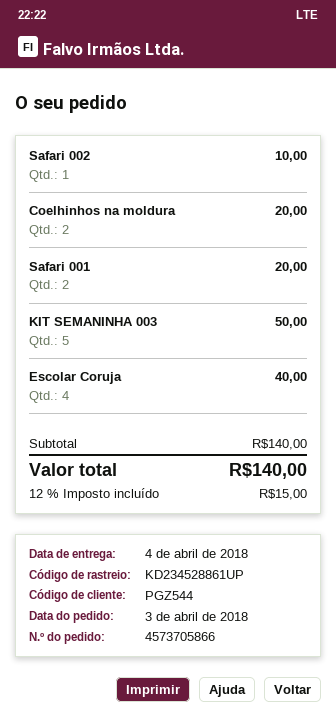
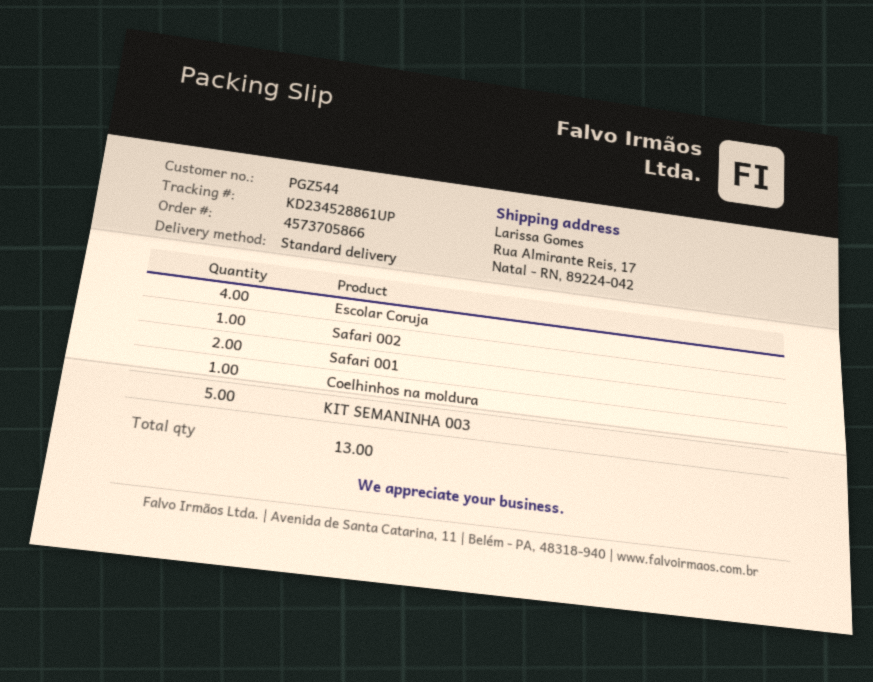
Coelhinhos na moldura: 2 -> 1

